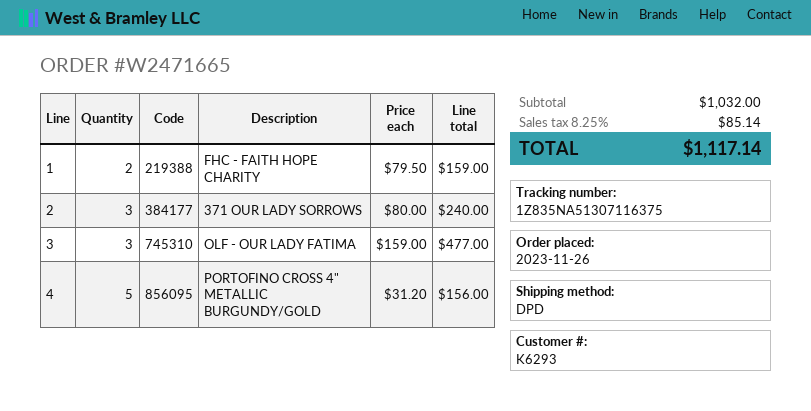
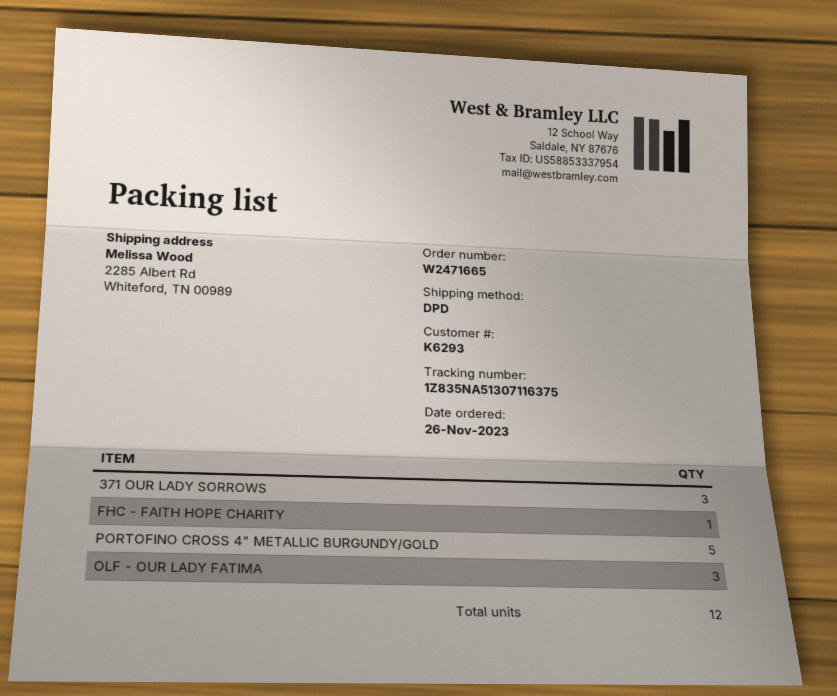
FHC - FAITH HOPE CHARITY: 2 -> 1

